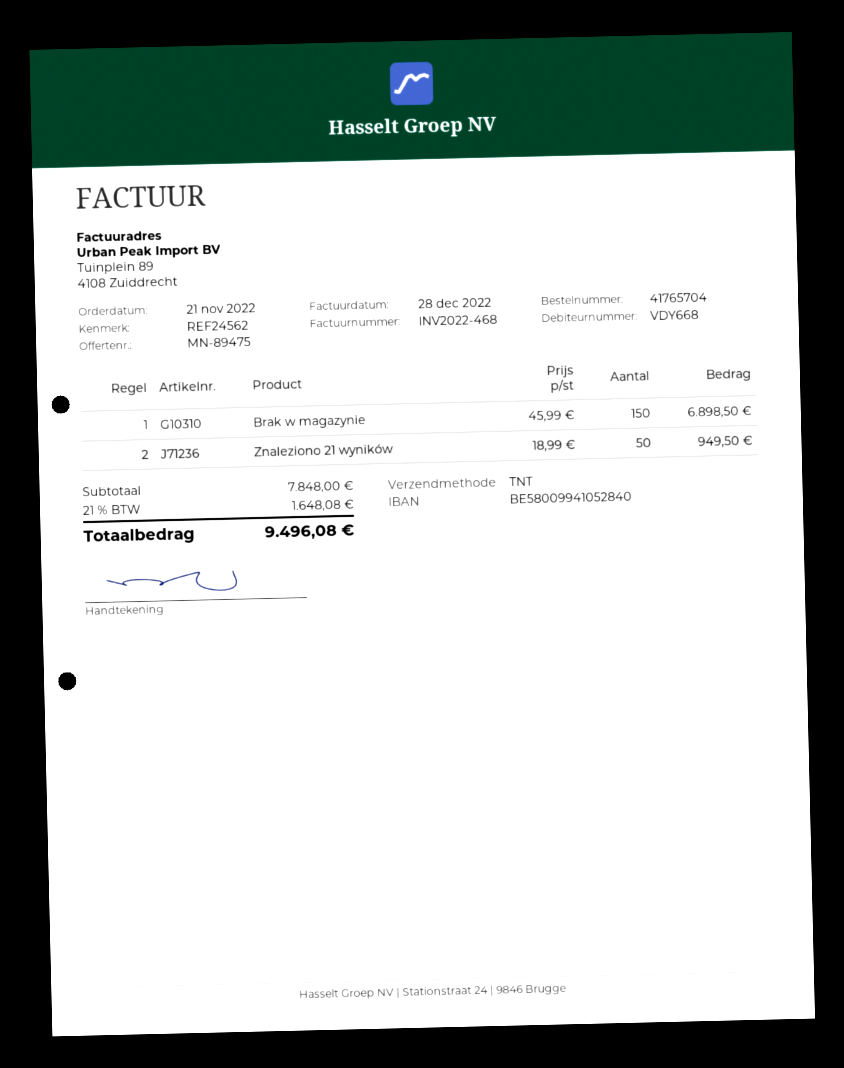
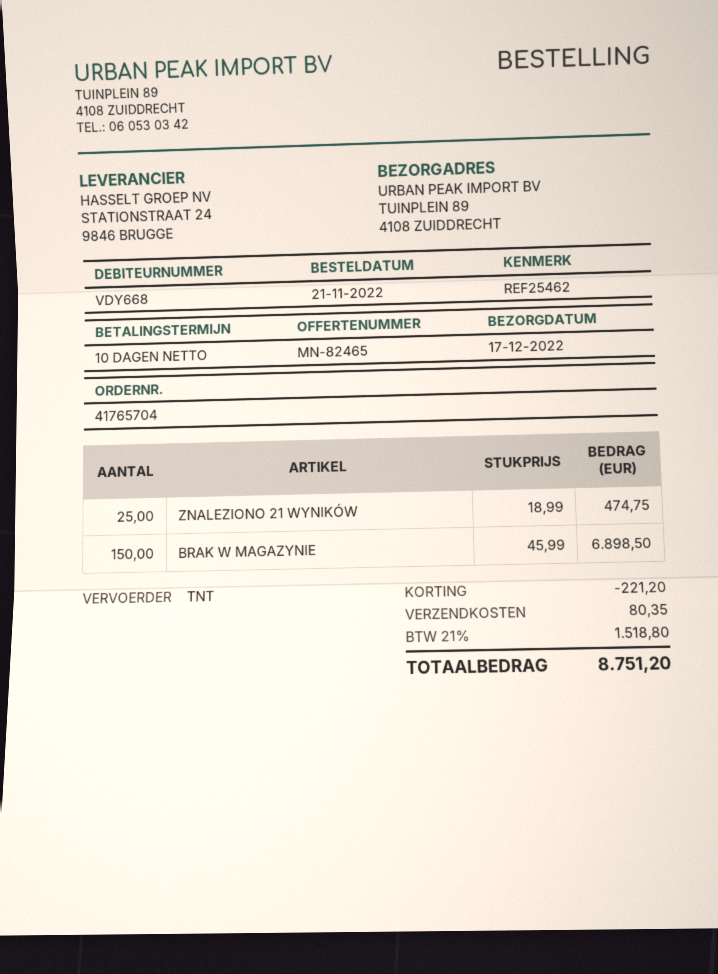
quote number: MN-89475 -> MN-82465
reference: REF24562 -> REF25462
Znaleziono 21 wyników: 50 x 18.99 = 949.50 -> 25 x 18.99 = 474.75
discount: none -> 221.20
shipping: none -> 80.35
tax: 21% = 1648.08 -> 21% = 1518.80
total: 9496.08 -> 8751.20

